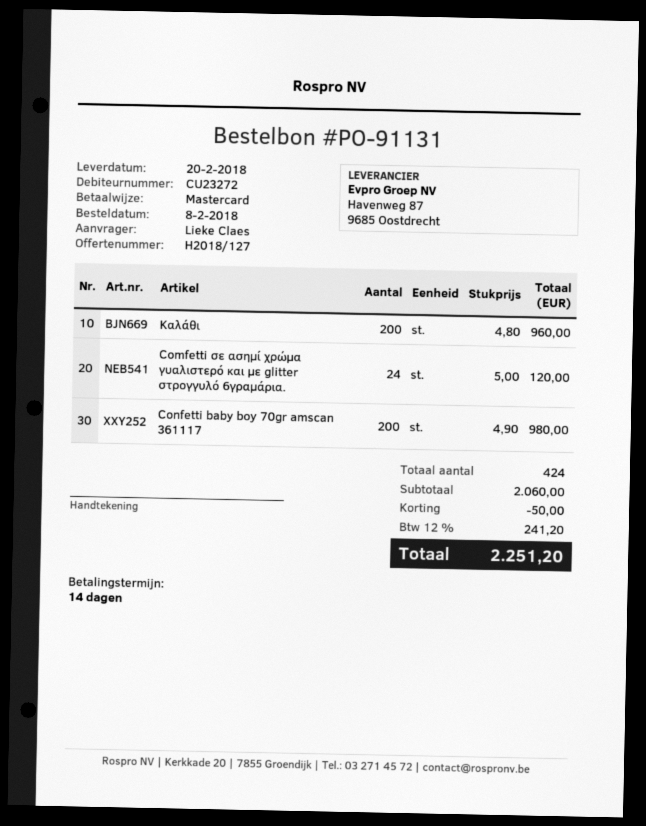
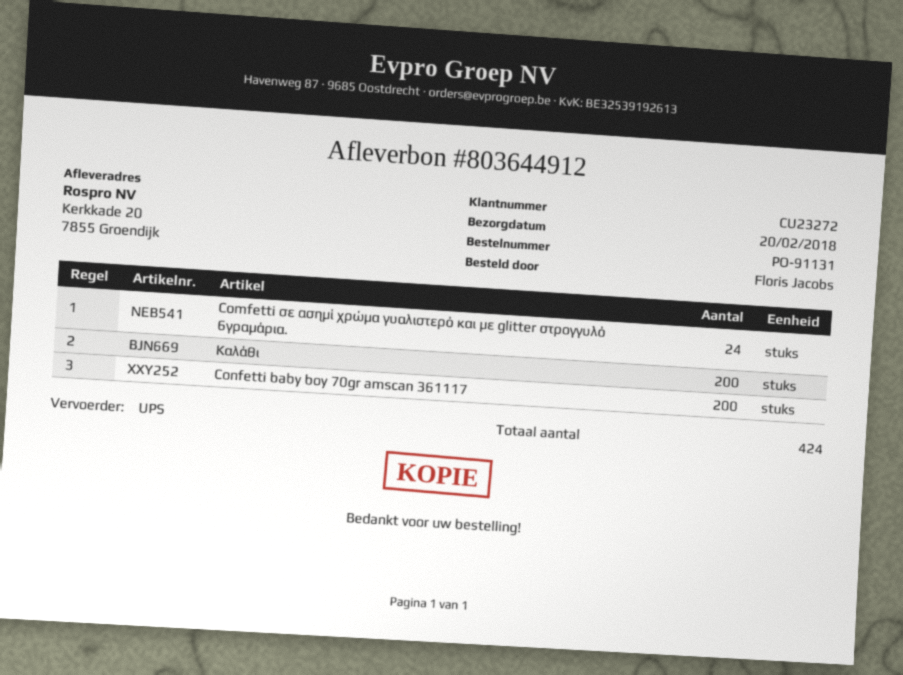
ordered by: Lieke Claes -> Floris Jacobs

